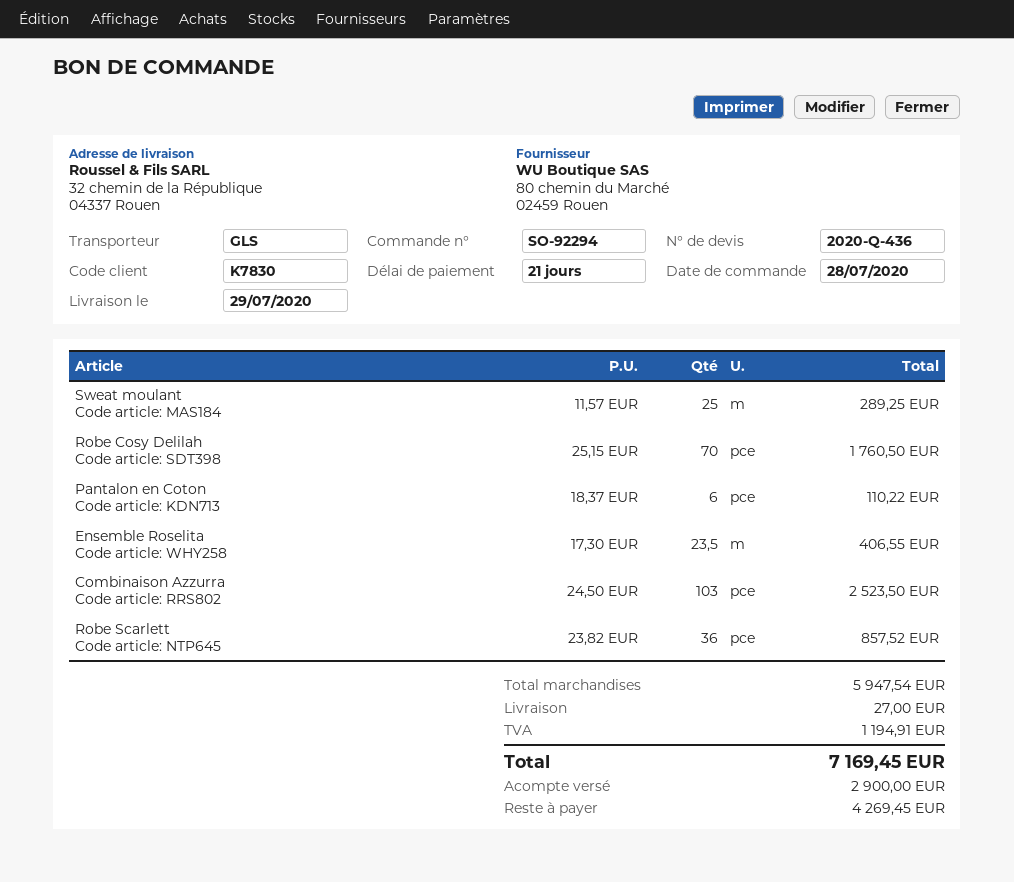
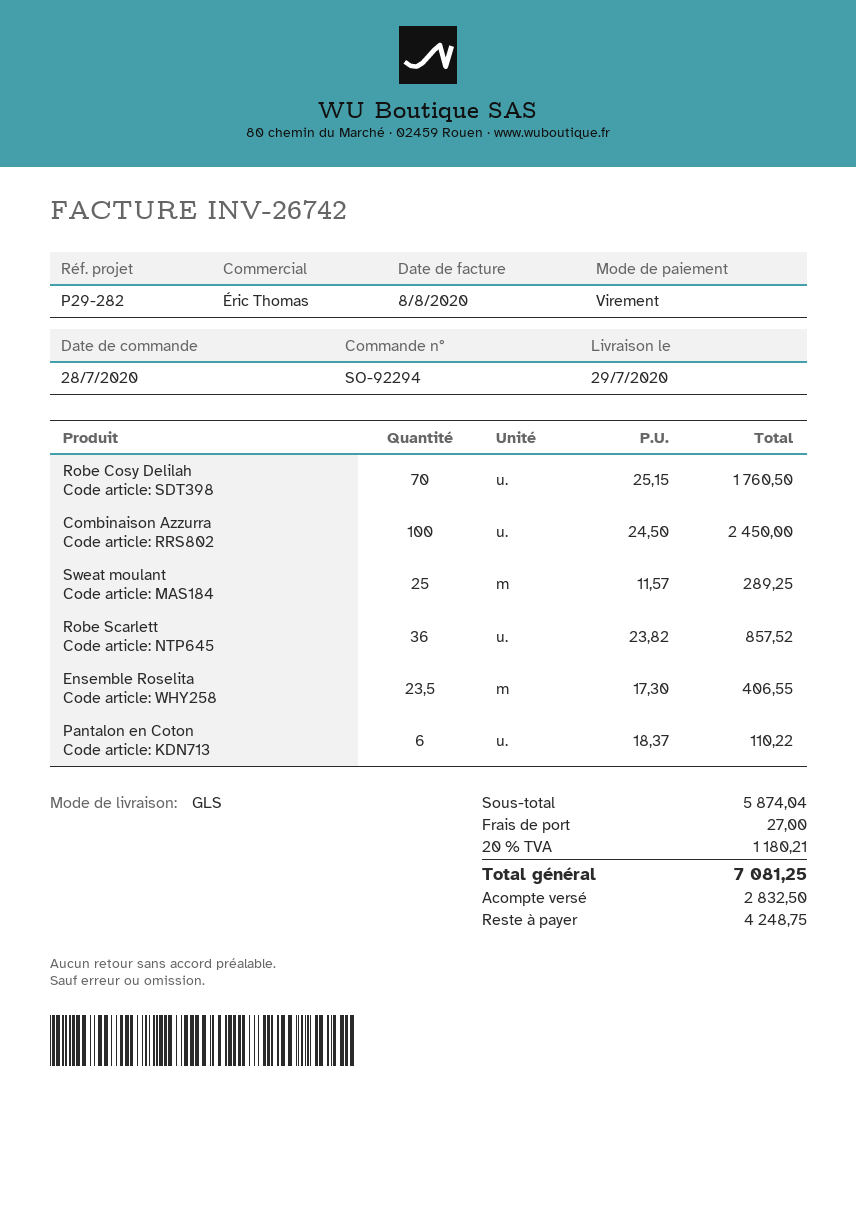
Combinaison Azzurra: 103 x 24.50 = 2523.50 -> 100 x 24.50 = 2450.00
subtotal: 5947.54 -> 5874.04
tax: 1194.91 -> 1180.21
total: 7169.45 -> 7081.25
deposit: 2900.00 -> 2832.50
balance: 4269.45 -> 4248.75

